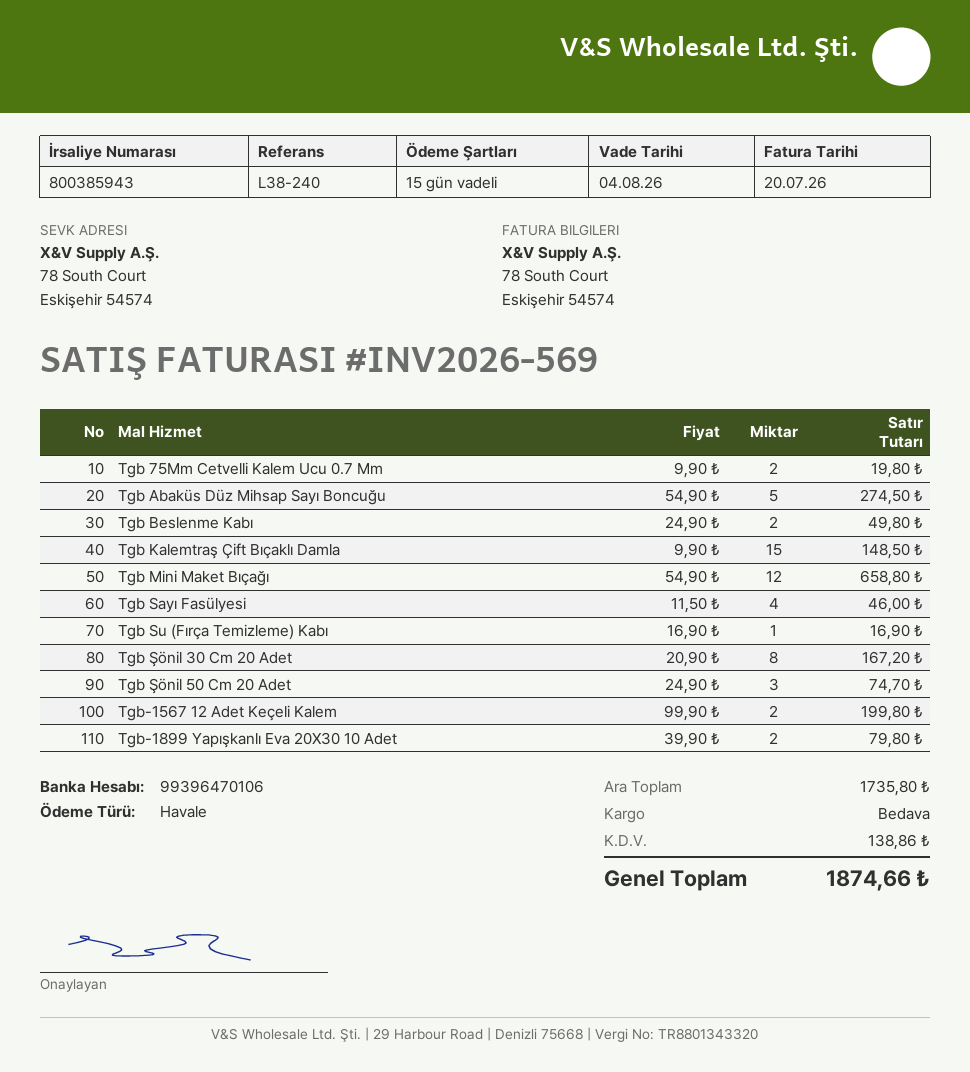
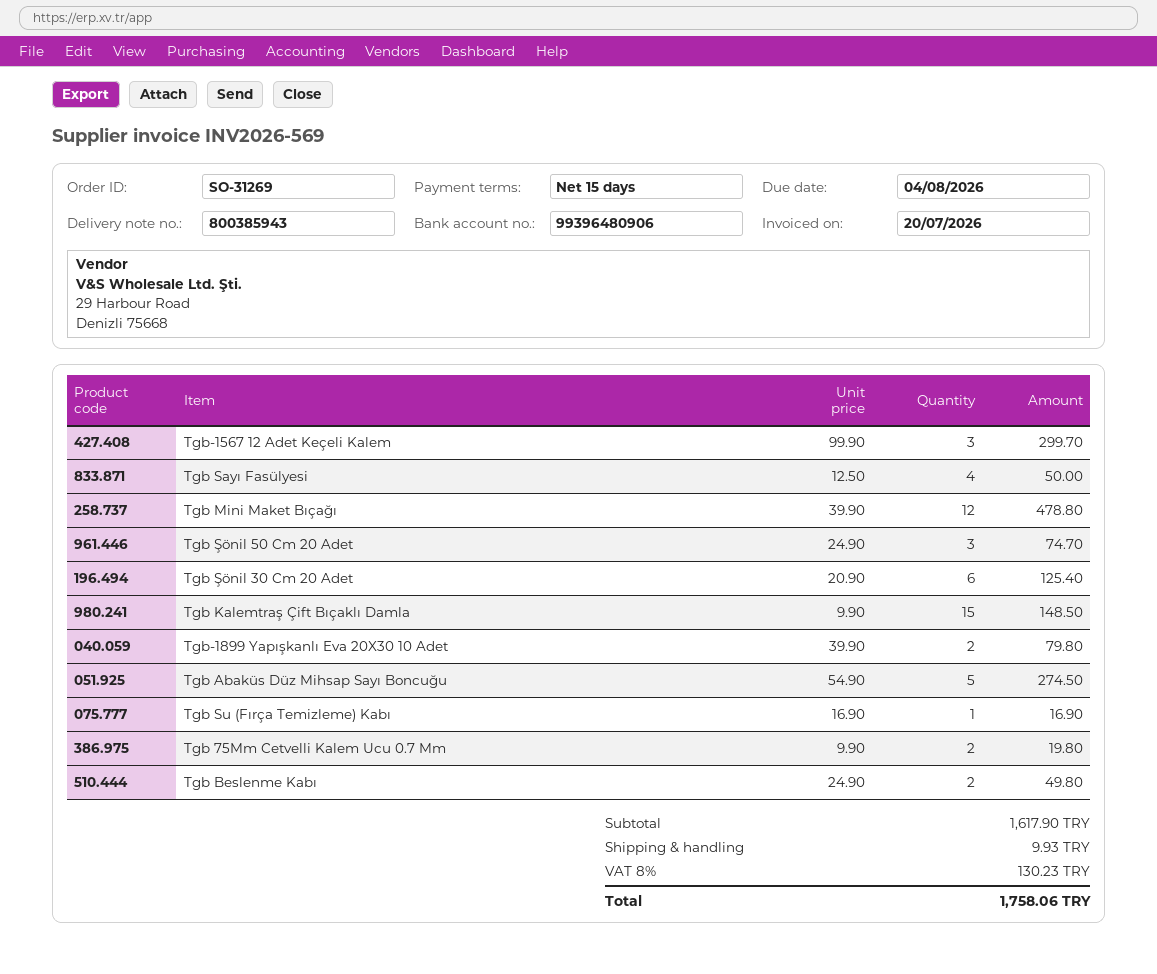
bank account: 99396470106 -> 99396480906
Tgb Mini Maket Bıçağı: 12 x 54.90 = 658.80 -> 12 x 39.90 = 478.80
Tgb Sayı Fasülyesi: 4 x 11.50 = 46.00 -> 4 x 12.50 = 50.00
Tgb Şönil 30 Cm 20 Adet: 8 x 20.90 = 167.20 -> 6 x 20.90 = 125.40
Tgb-1567 12 Adet Keçeli Kalem: 2 x 99.90 = 199.80 -> 3 x 99.90 = 299.70
subtotal: 1735.80 -> 1617.90
shipping: 0.00 -> 9.93
tax: 138.86 -> 130.23
total: 1874.66 -> 1758.06

